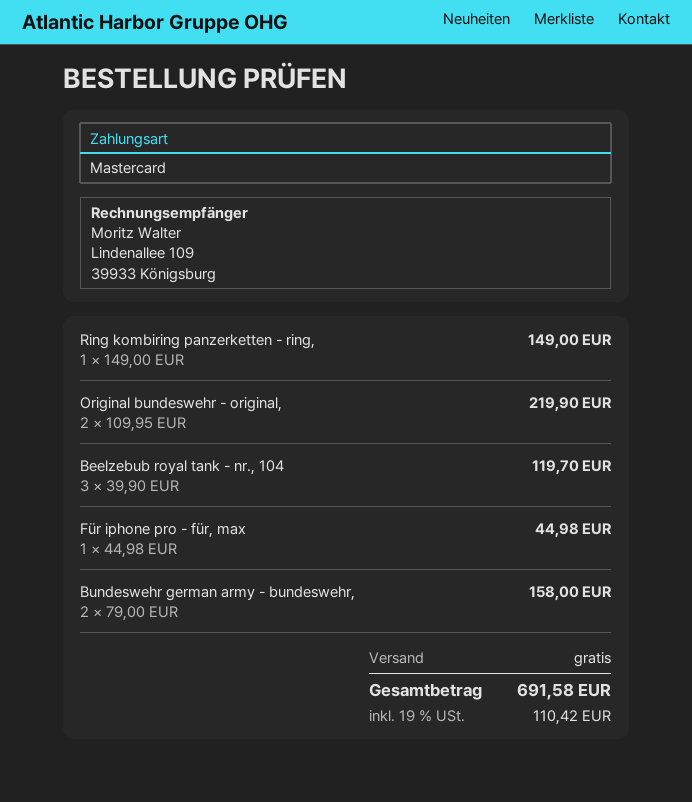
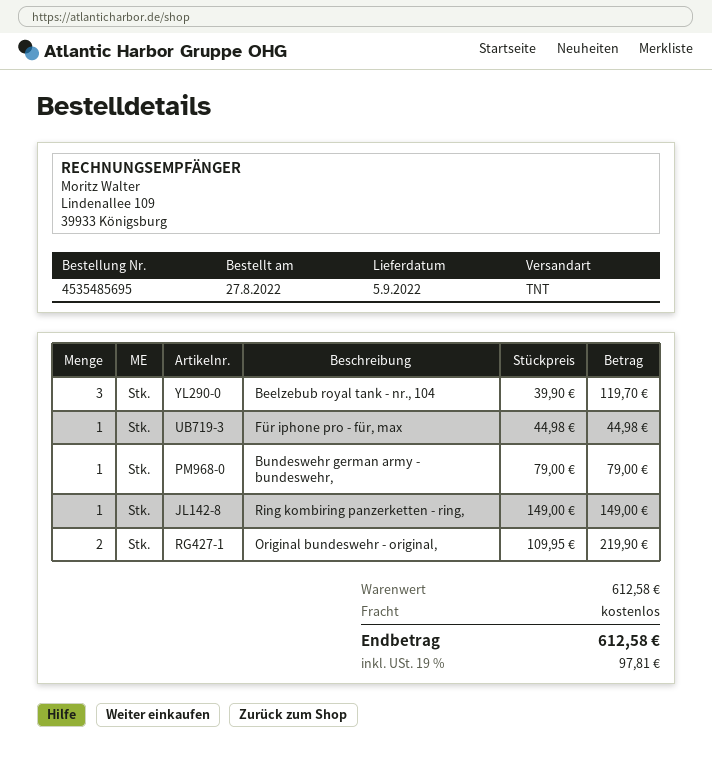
Bundeswehr german army - bundeswehr,: 2 x 79.00 = 158.00 -> 1 x 79.00 = 79.00
tax: 19% = 110.42 -> 19% = 97.81
total: 691.58 -> 612.58

